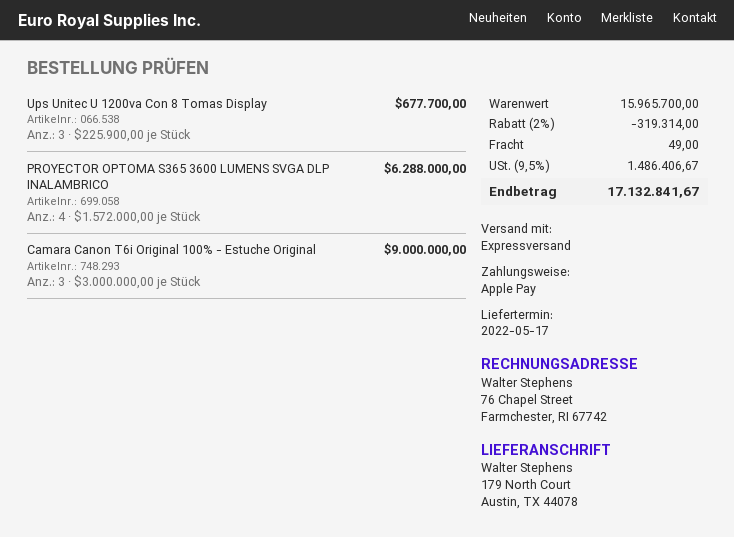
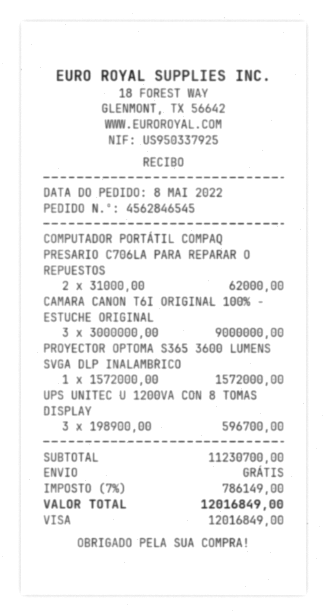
payment method: Apple Pay -> Visa
Ups Unitec U 1200va Con 8 Tomas Display: 3 x 225900.00 = 677700.00 -> 3 x 198900.00 = 596700.00
PROYECTOR OPTOMA S365 3600 LUMENS SVGA DLP INALAMBRICO: 4 x 1572000.00 = 6288000.00 -> 1 x 1572000.00 = 1572000.00
COMPUTADOR PORTÁTIL COMPAQ PRESARIO C706LA PARA REPARAR O REPUESTOS: none -> 2 x 31000.00 = 62000.00
subtotal: 15965700.00 -> 11230700.00
discount: 2% = 319314.00 -> none
shipping: 49.00 -> 0.00
tax: 9.5% = 1486406.67 -> 7% = 786149.00
total: 17132841.67 -> 12016849.00

